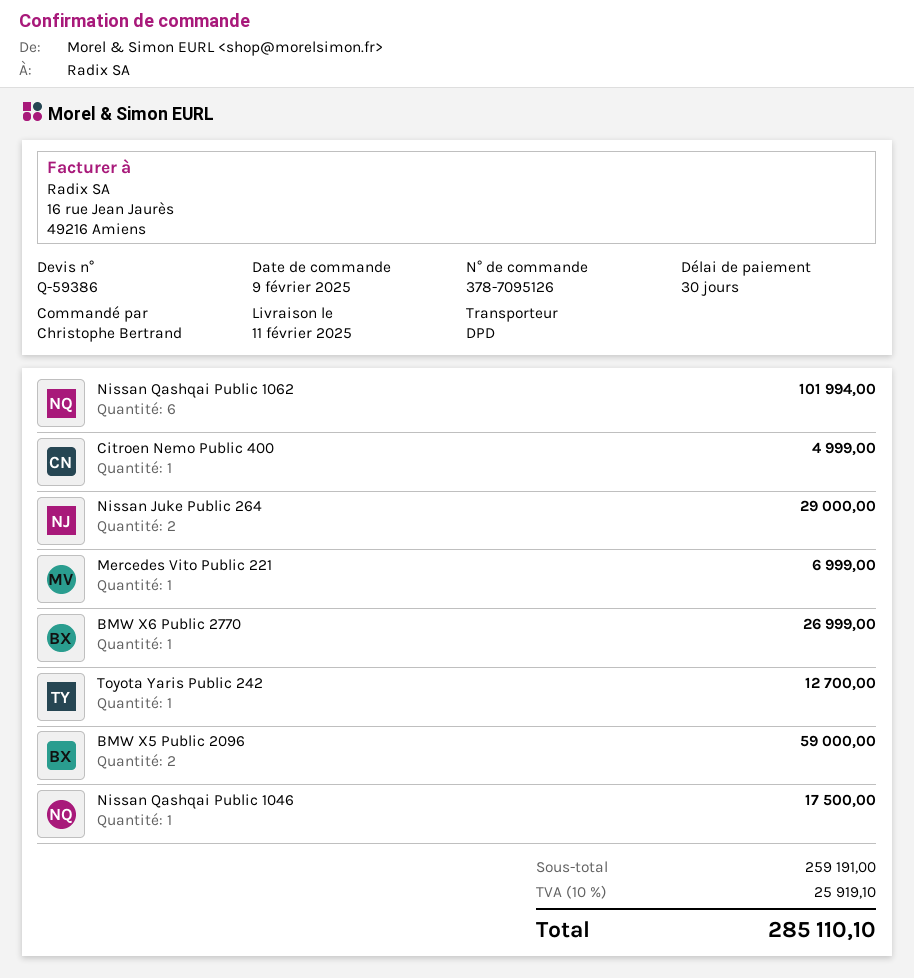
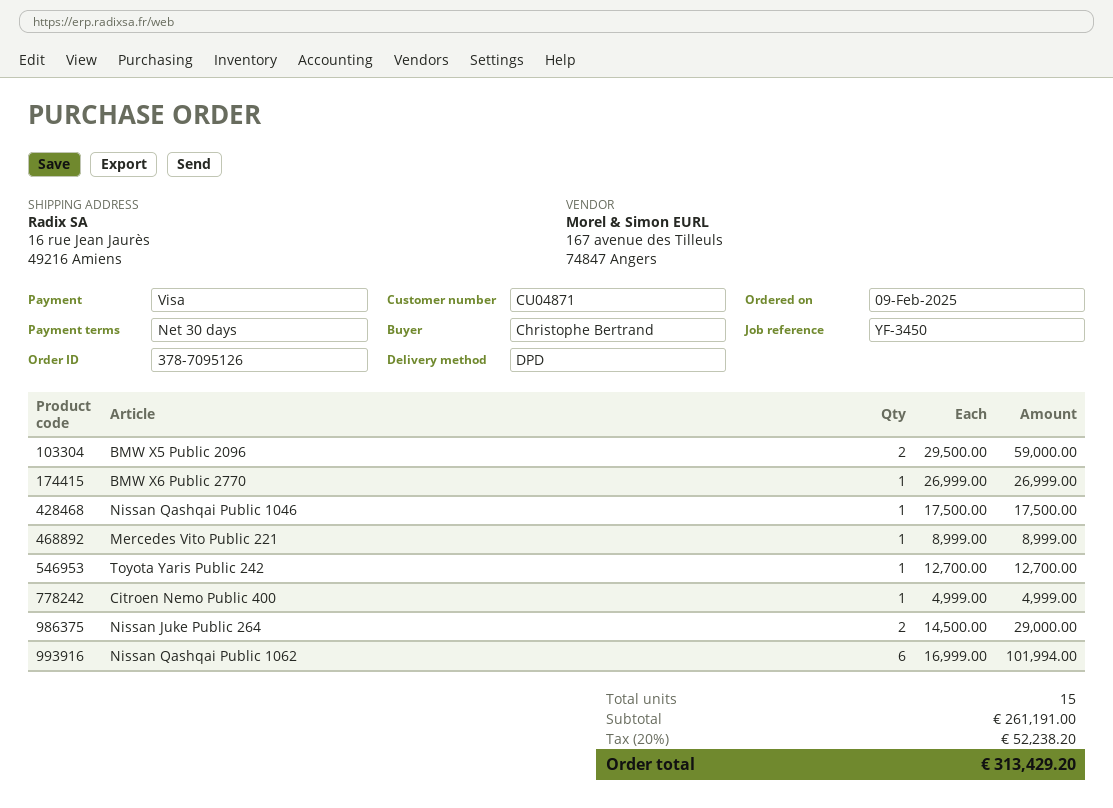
Mercedes Vito Public 221: 1 for 6999.00 -> 1 for 8999.00
subtotal: 259191.00 -> 261191.00
tax: 10% = 25919.10 -> 20% = 52238.20
total: 285110.10 -> 313429.20

